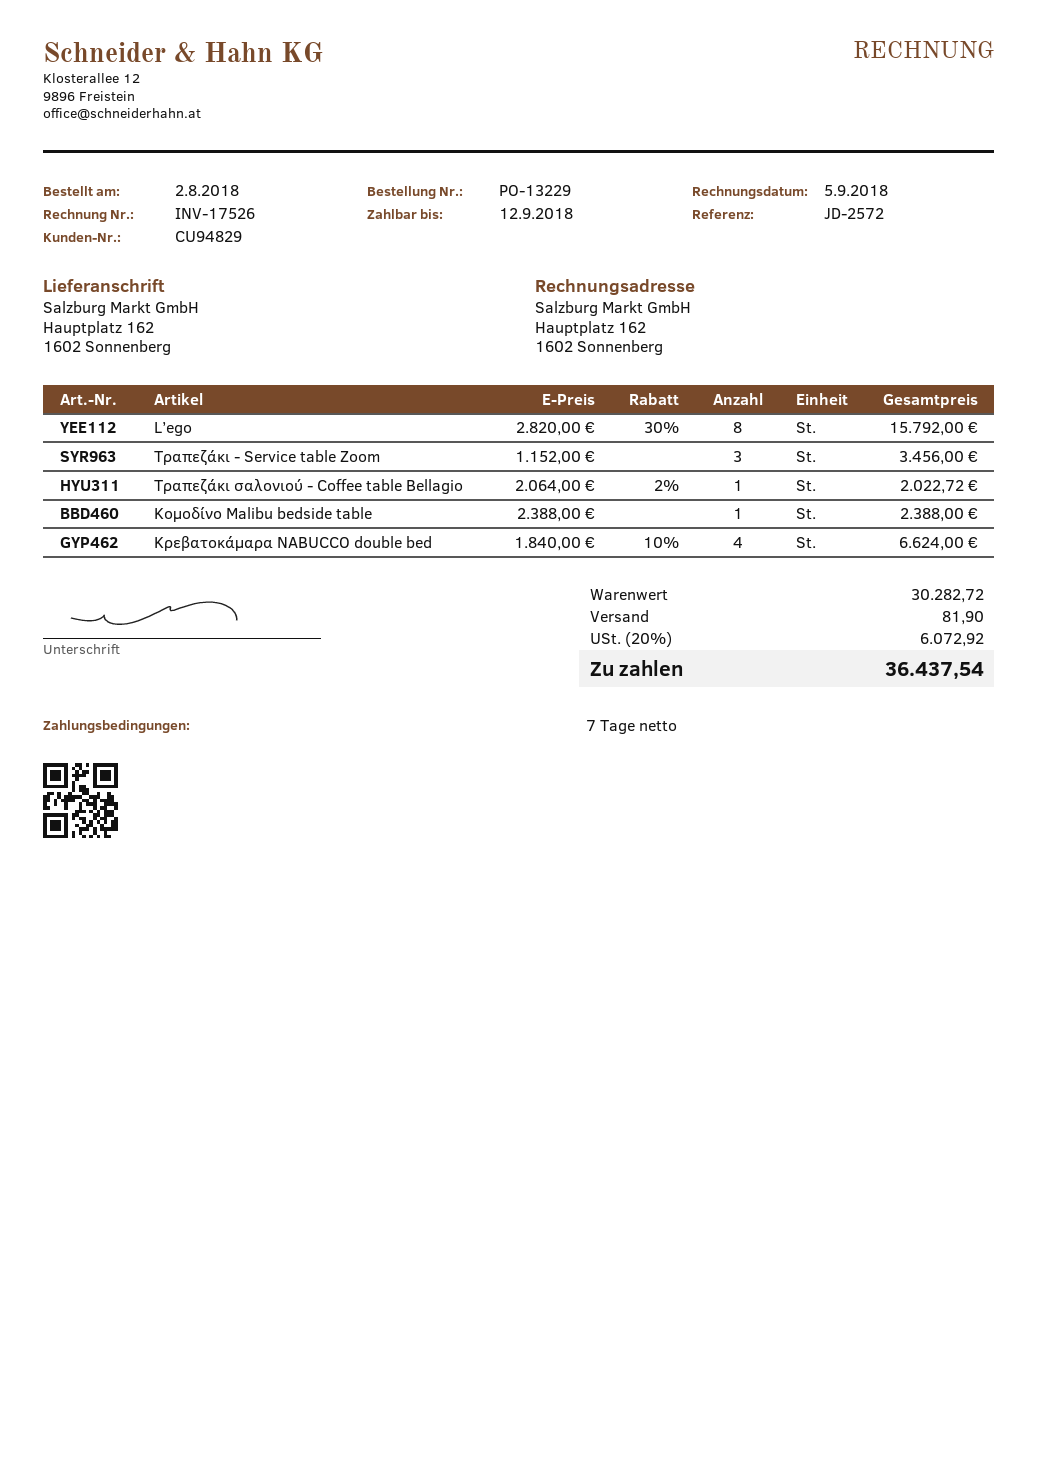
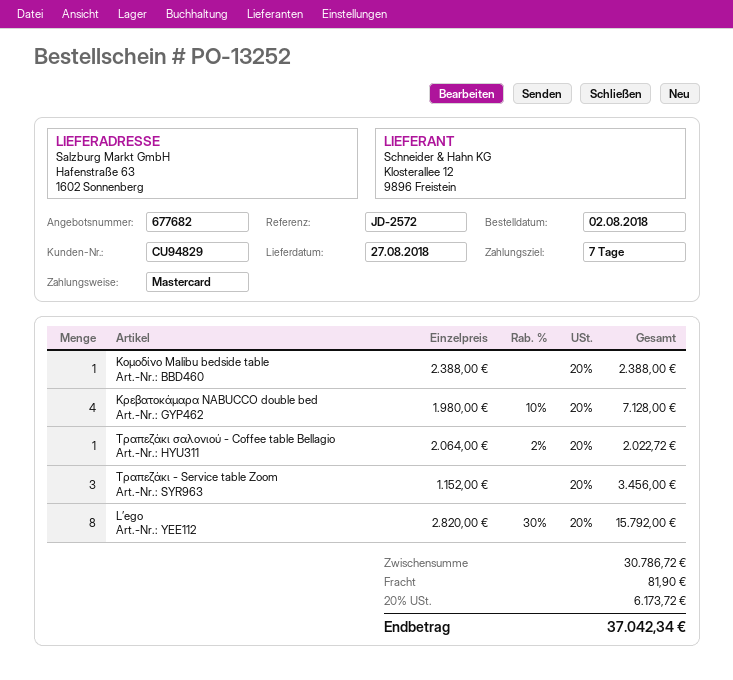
order number: PO-13229 -> PO-13252
ship to: Hauptplatz 162, 1602 Sonnenberg -> Hafenstraße 63, 1602 Sonnenberg
Κρεβατοκάμαρα NABUCCO double bed: 4 x 1840.00 - 10% = 6624.00 -> 4 x 1980.00 - 10% = 7128.00
subtotal: 30282.72 -> 30786.72
tax: 20% = 6072.92 -> 20% = 6173.72
total: 36437.54 -> 37042.34

